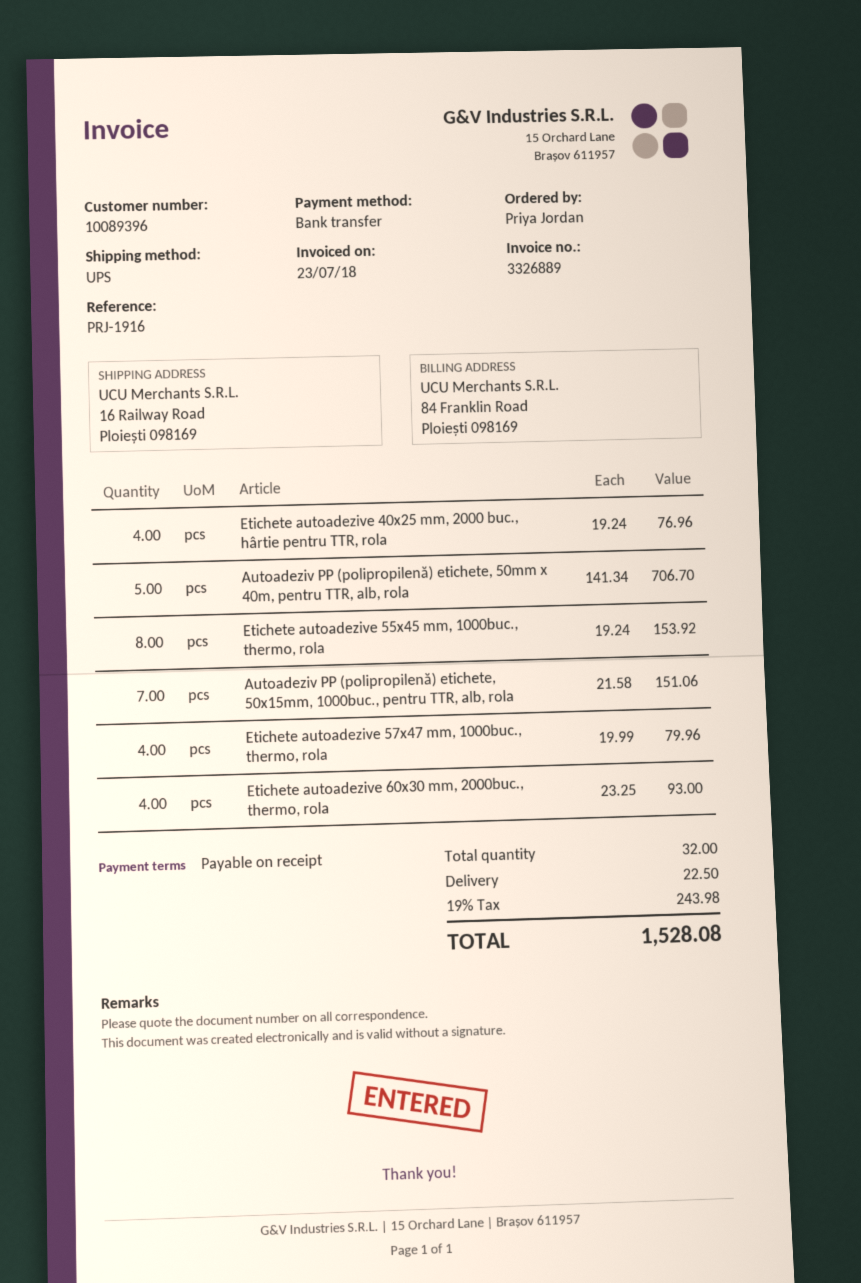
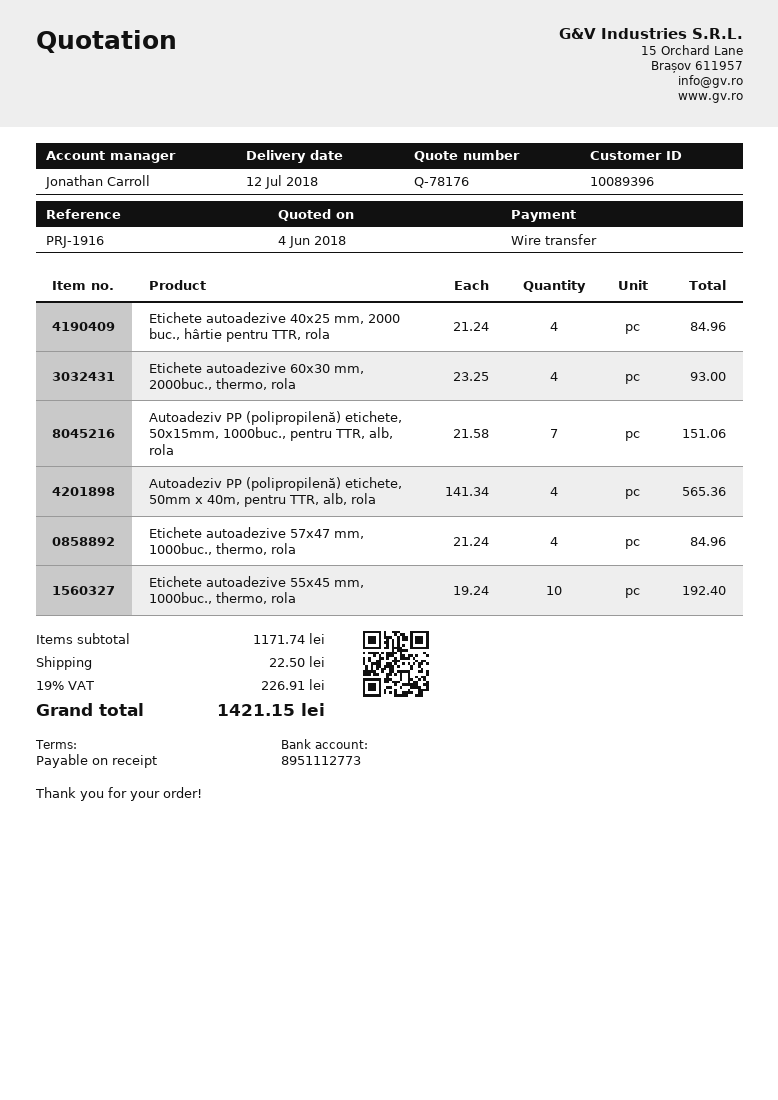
Etichete autoadezive 40x25 mm, 2000 buc., hârtie pentru TTR, rola: 4 x 19.24 = 76.96 -> 4 x 21.24 = 84.96
Autoadeziv PP (polipropilenă) etichete, 50mm x 40m, pentru TTR, alb, rola: 5 x 141.34 = 706.70 -> 4 x 141.34 = 565.36
Etichete autoadezive 55x45 mm, 1000buc., thermo, rola: 8 x 19.24 = 153.92 -> 10 x 19.24 = 192.40
Etichete autoadezive 57x47 mm, 1000buc., thermo, rola: 4 x 19.99 = 79.96 -> 4 x 21.24 = 84.96
tax: 19% = 243.98 -> 19% = 226.91
total: 1528.08 -> 1421.15

